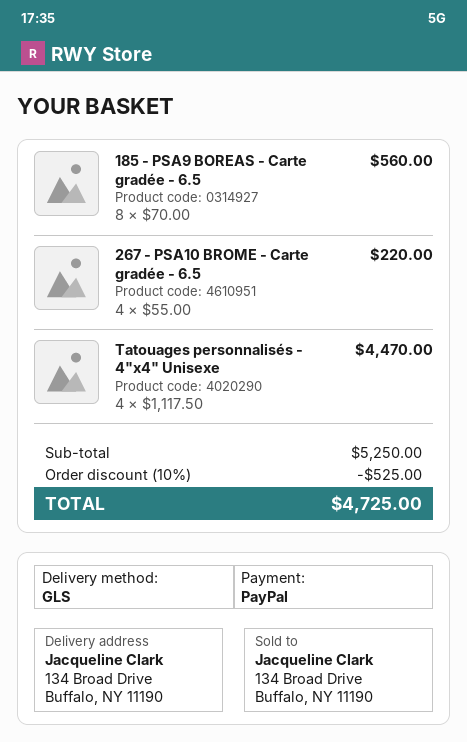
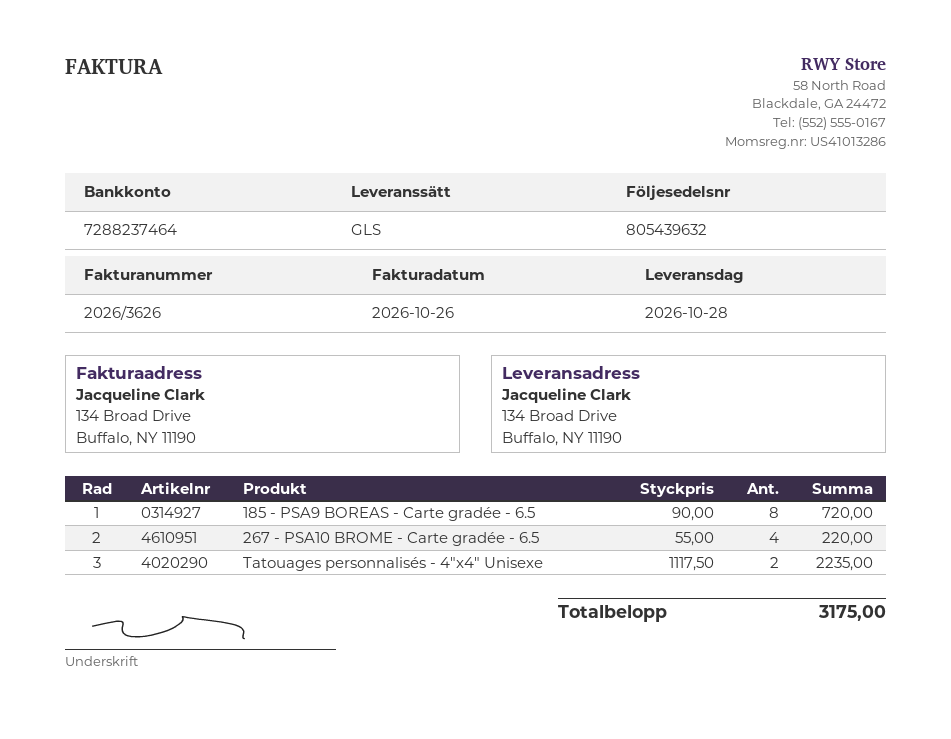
185 - PSA9 BOREAS - Carte gradée - 6.5: 8 x 70.00 = 560.00 -> 8 x 90.00 = 720.00
Tatouages personnalisés - 4"x4" Unisexe: 4 x 1117.50 = 4470.00 -> 2 x 1117.50 = 2235.00
discount: 10% = 525.00 -> none
total: 4725.00 -> 3175.00

